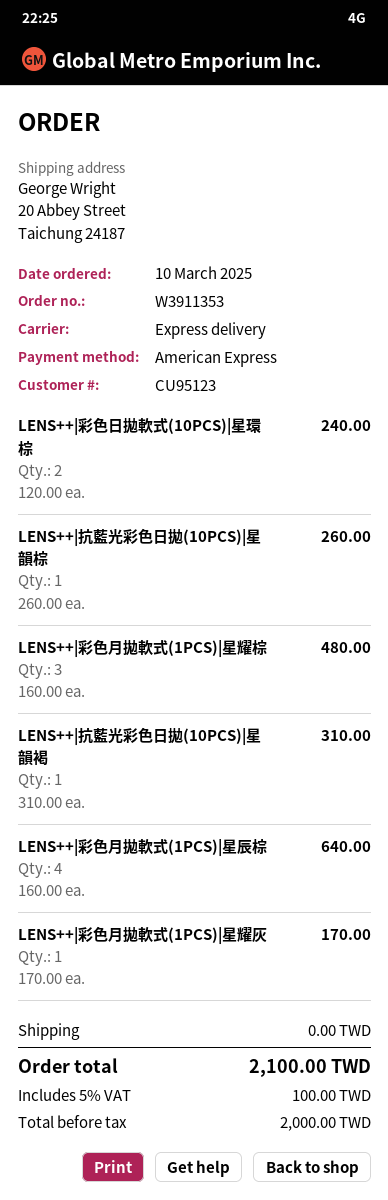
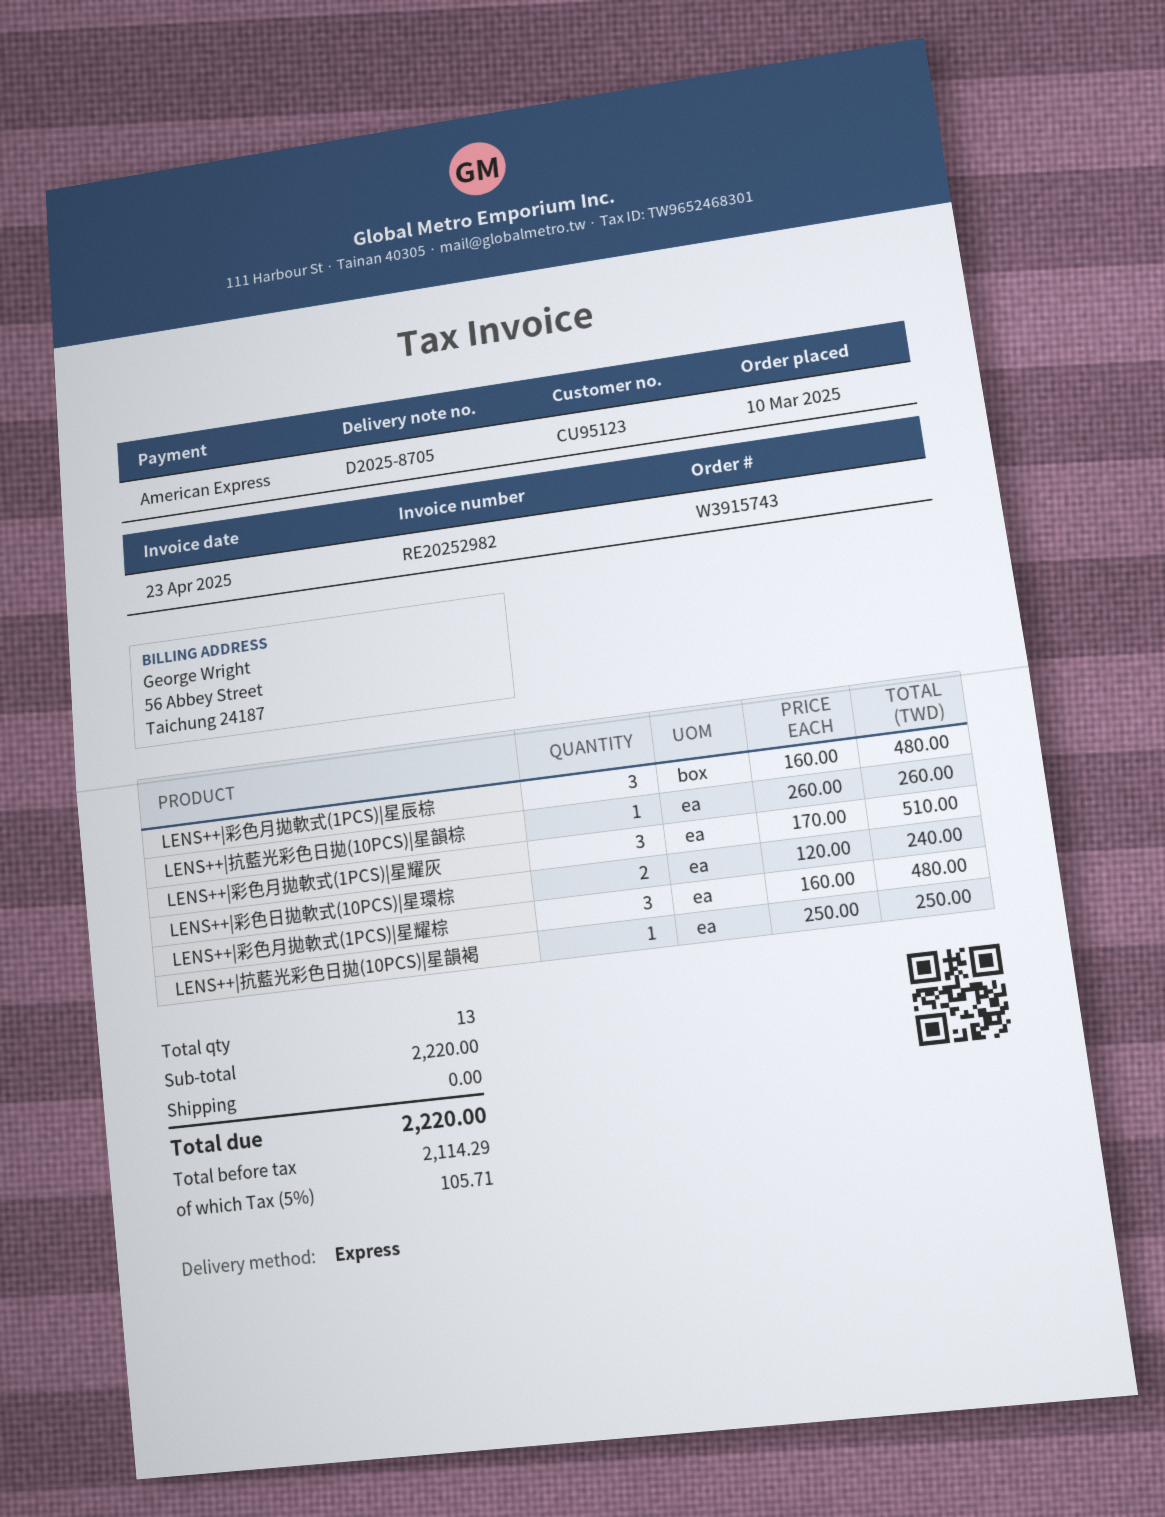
order number: W3911353 -> W3915743
LENS++|抗藍光彩色日拋(10PCS)|星韻褐: 1 x 310.00 = 310.00 -> 1 x 250.00 = 250.00
LENS++|彩色月拋軟式(1PCS)|星辰棕: 4 x 160.00 = 640.00 -> 3 x 160.00 = 480.00
LENS++|彩色月拋軟式(1PCS)|星耀灰: 1 x 170.00 = 170.00 -> 3 x 170.00 = 510.00
net: 2000.00 -> 2114.29
tax: 5% = 100.00 -> 5% = 105.71
total: 2100.00 -> 2220.00

